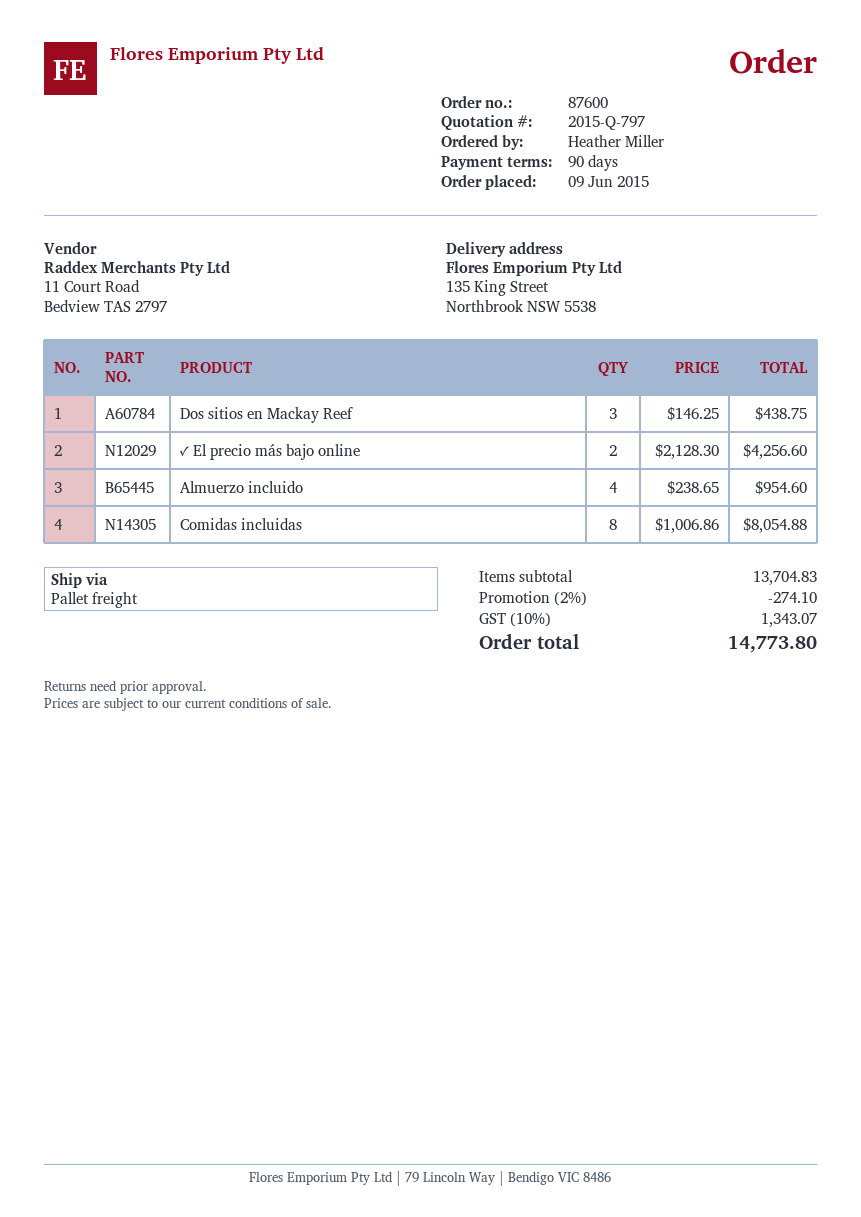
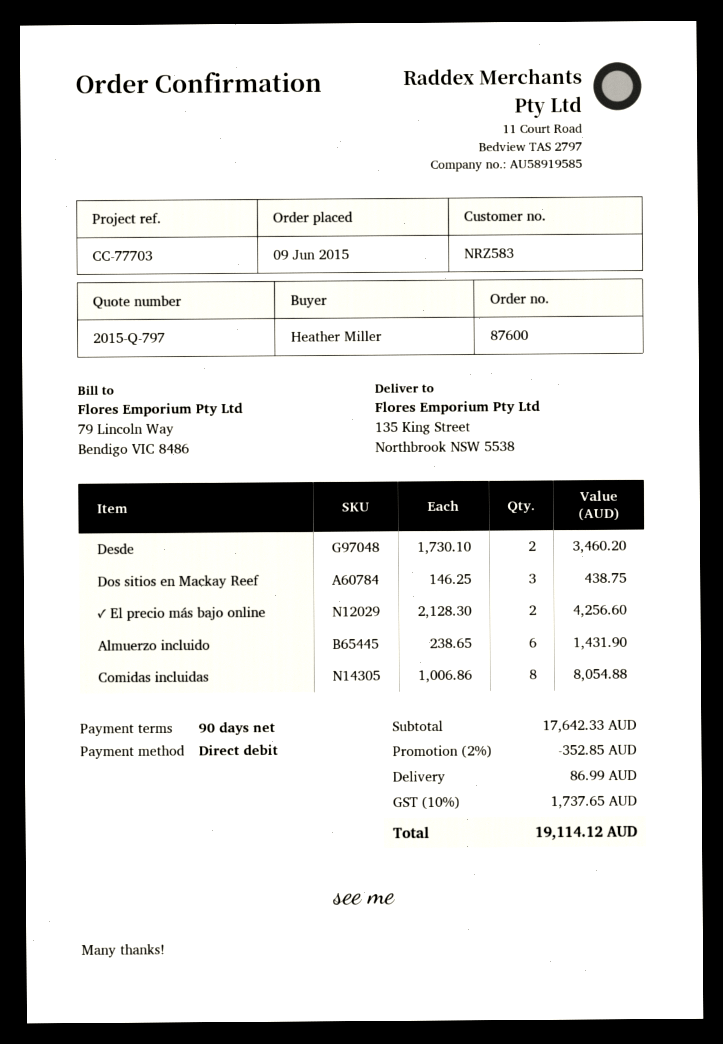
Almuerzo incluido: 4 x 238.65 = 954.60 -> 6 x 238.65 = 1431.90
Desde: none -> 2 x 1730.10 = 3460.20
subtotal: 13704.83 -> 17642.33
discount: 2% = 274.10 -> 2% = 352.85
shipping: none -> 86.99
tax: 10% = 1343.07 -> 10% = 1737.65
total: 14773.80 -> 19114.12

